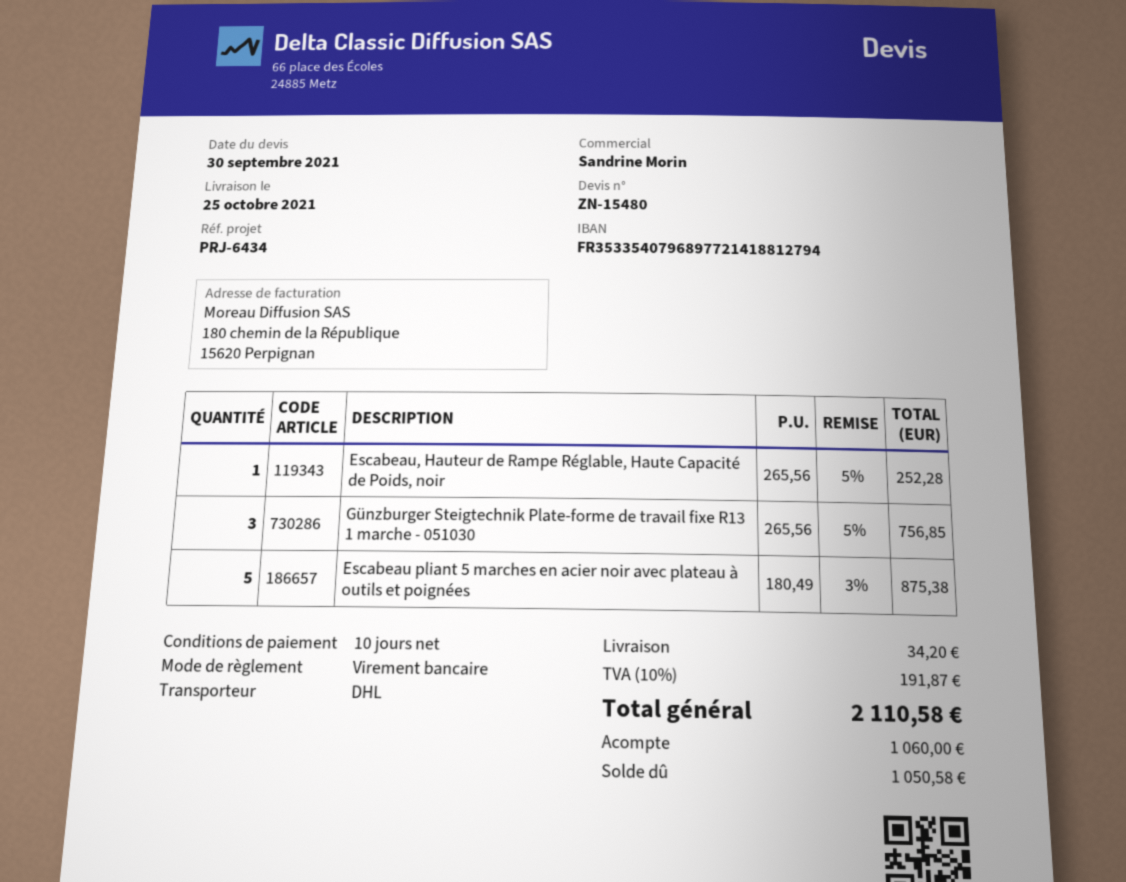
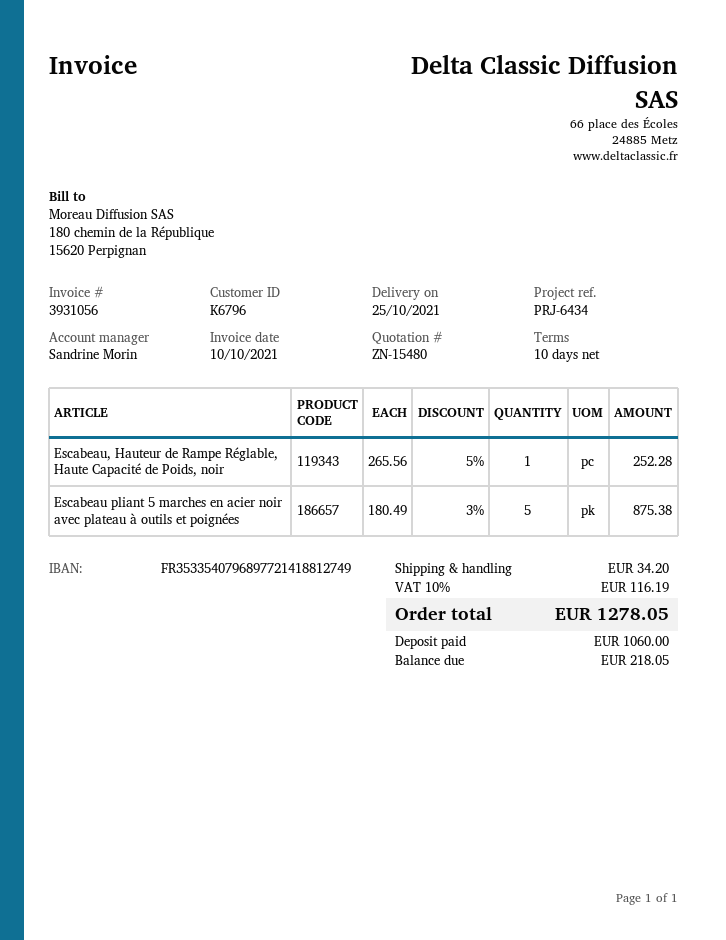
bank account: FR3533540796897721418812794 -> FR3533540796897721418812749
Günzburger Steigtechnik Plate-forme de travail fixe R13 1 marche - 051030: 3 x 265.56 - 5% = 756.85 -> none
tax: 10% = 191.87 -> 10% = 116.19
total: 2110.58 -> 1278.05
balance: 1050.58 -> 218.05

